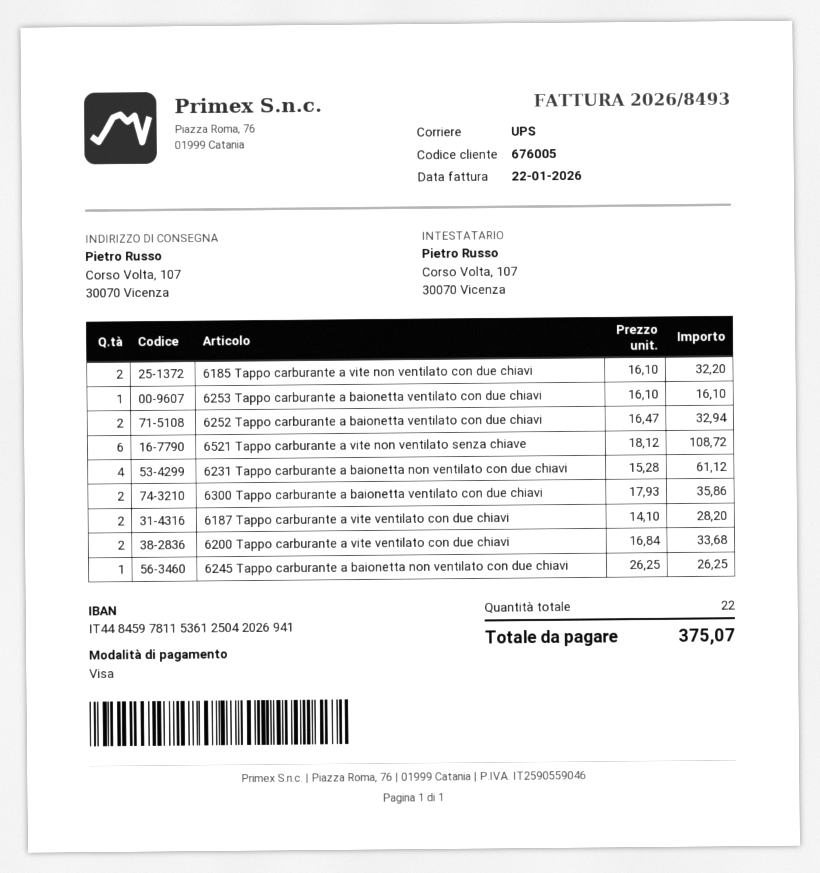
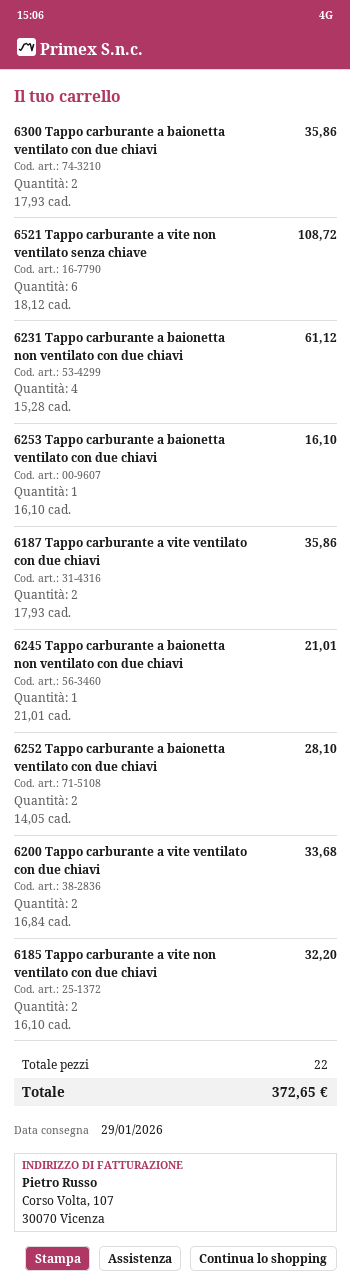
6252 Tappo carburante a baionetta ventilato con due chiavi: 2 x 16.47 = 32.94 -> 2 x 14.05 = 28.10
6187 Tappo carburante a vite ventilato con due chiavi: 2 x 14.10 = 28.20 -> 2 x 17.93 = 35.86
6245 Tappo carburante a baionetta non ventilato con due chiavi: 1 x 26.25 = 26.25 -> 1 x 21.01 = 21.01
total: 375.07 -> 372.65

